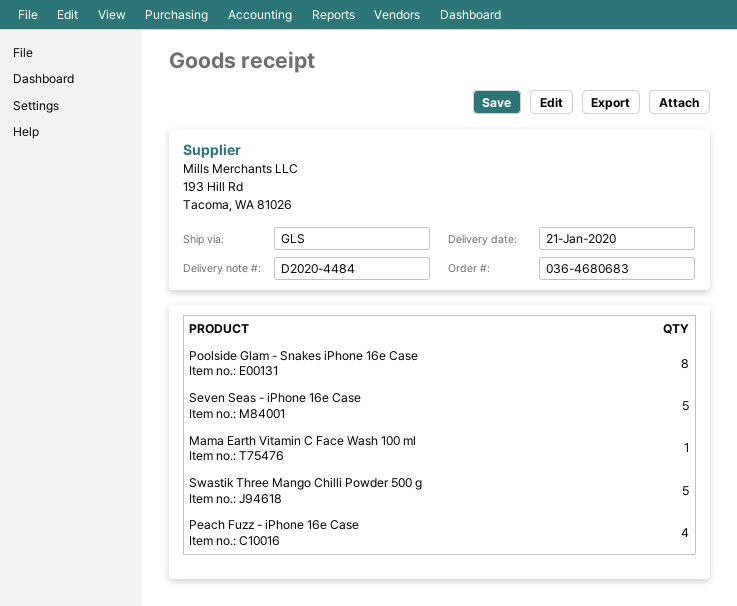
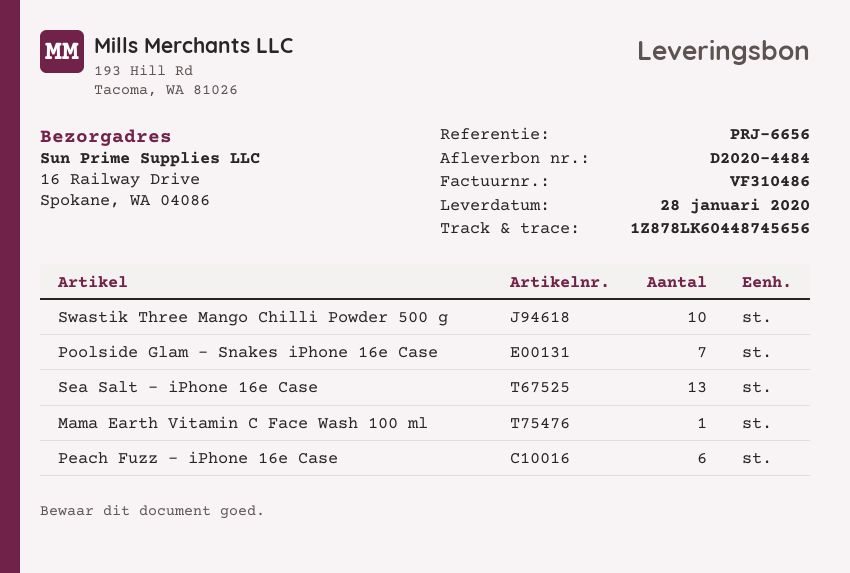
delivery date: 2020-01-21 -> 2020-01-28
Poolside Glam - Snakes iPhone 16e Case: 8 -> 7
Seven Seas - iPhone 16e Case: 5 -> none
Swastik Three Mango Chilli Powder 500 g: 5 -> 10
Peach Fuzz - iPhone 16e Case: 4 -> 6
Sea Salt - iPhone 16e Case: none -> 13

